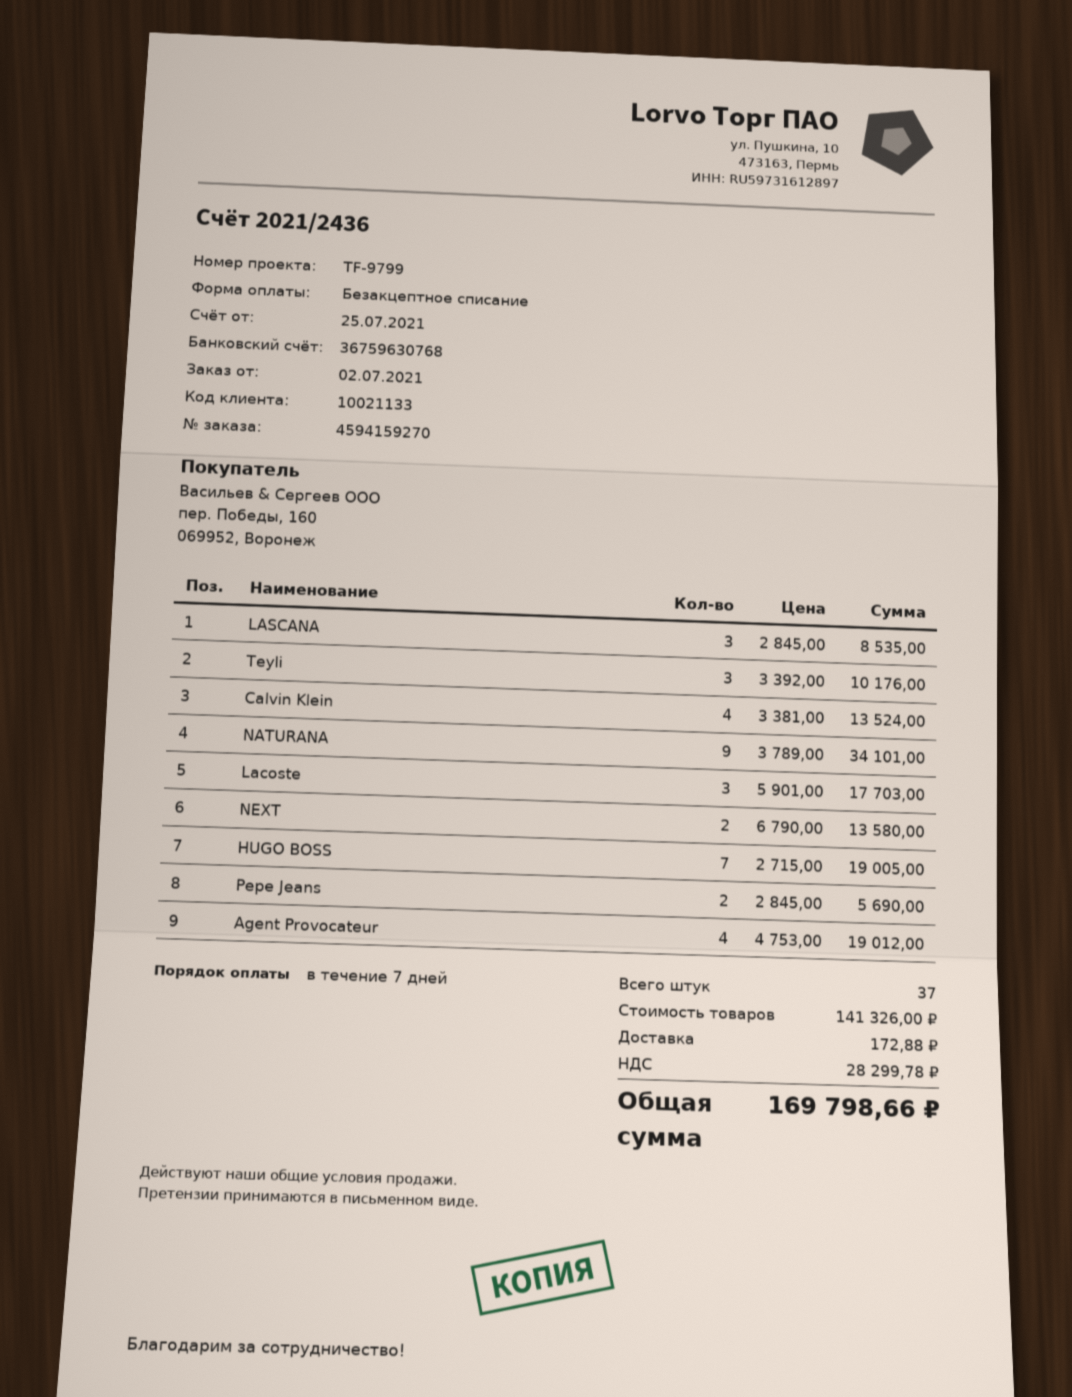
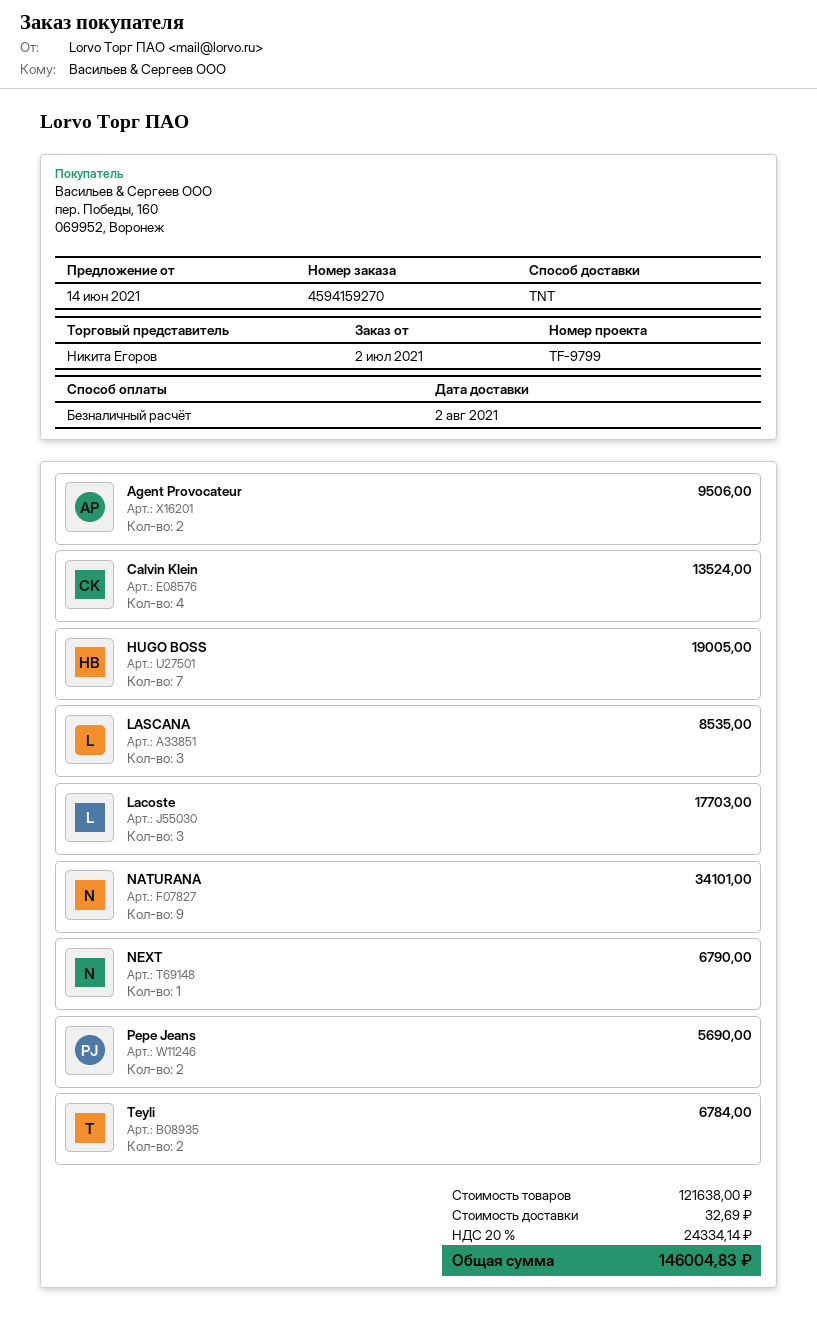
payment method: direct debit -> bank transfer
Teyli: 3 for 10176.00 -> 2 for 6784.00
NEXT: 2 for 13580.00 -> 1 for 6790.00
Agent Provocateur: 4 for 19012.00 -> 2 for 9506.00
subtotal: 141326.00 -> 121638.00
shipping: 172.88 -> 32.69
tax: 28299.78 -> 24334.14
total: 169798.66 -> 146004.83

